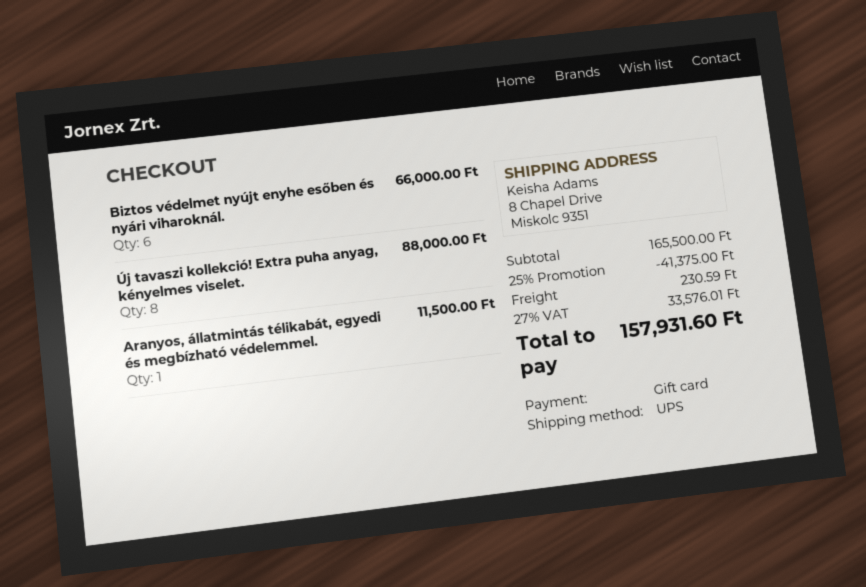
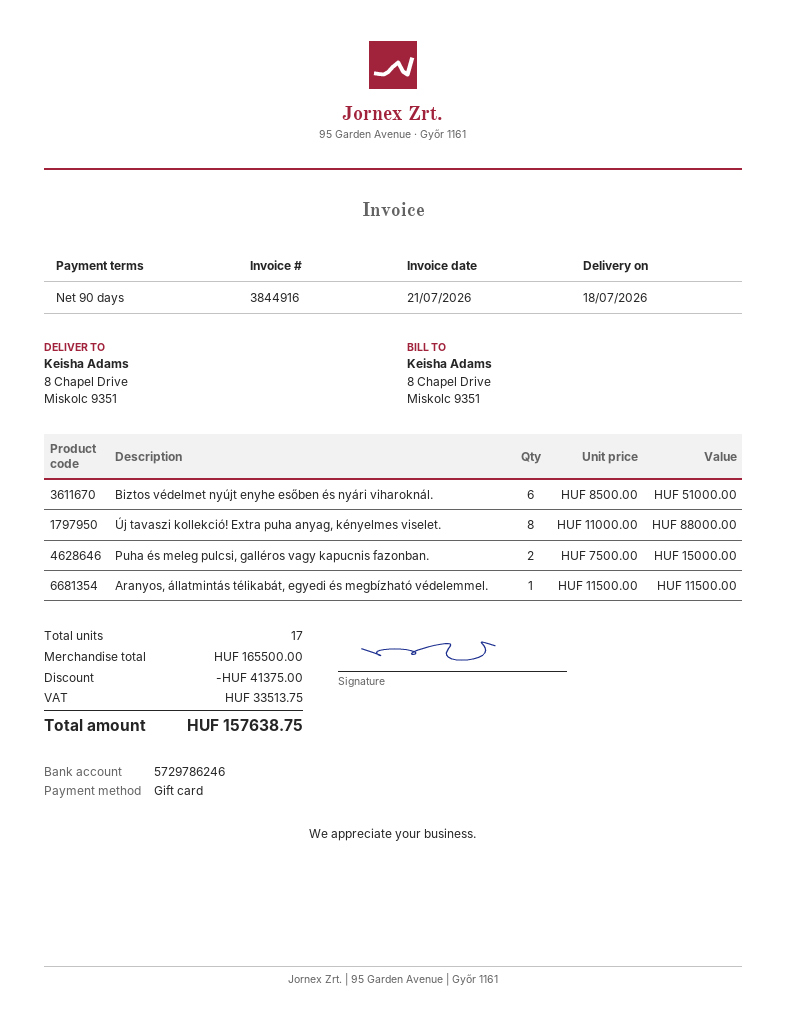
Biztos védelmet nyújt enyhe esőben és nyári viharoknál.: 6 for 66000.00 -> 6 for 51000.00
Puha és meleg pulcsi, galléros vagy kapucnis fazonban.: none -> 2 for 15000.00
shipping: 230.59 -> none
tax: 33576.01 -> 33513.75
total: 157931.60 -> 157638.75

